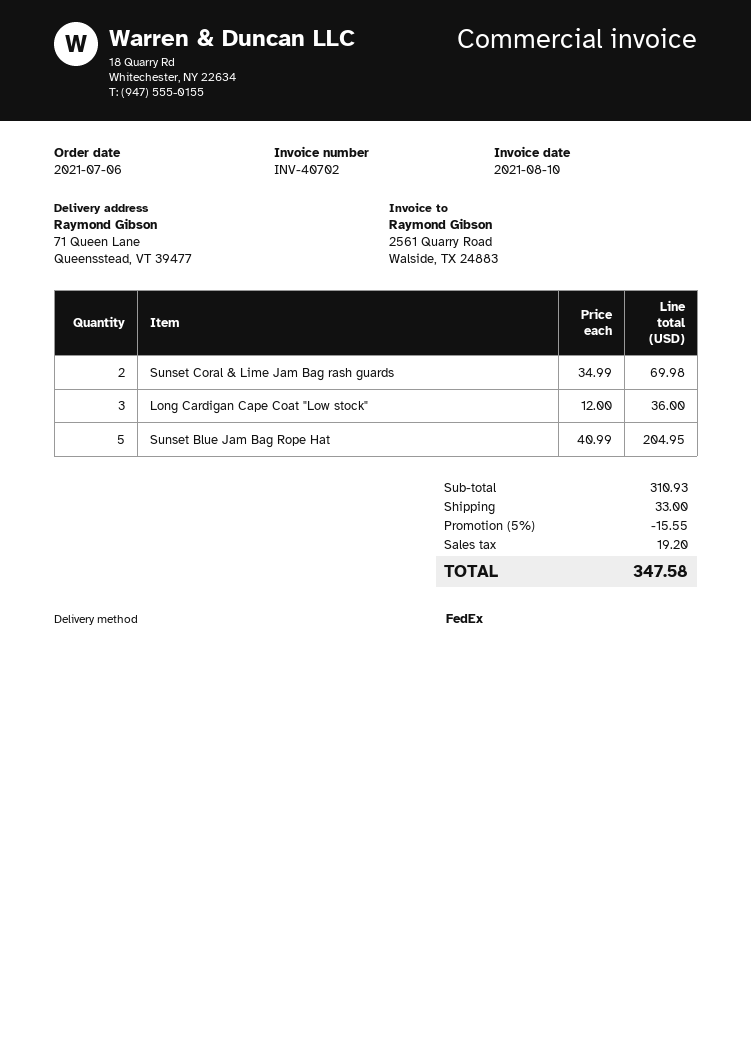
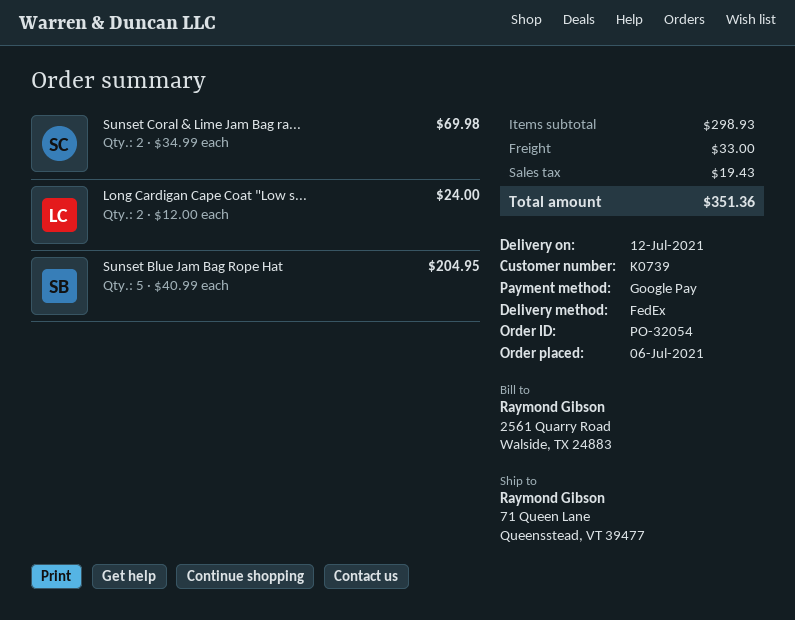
Long Cardigan Cape Coat "Low stock": 3 x 12.00 = 36.00 -> 2 x 12.00 = 24.00
subtotal: 310.93 -> 298.93
discount: 5% = 15.55 -> none
tax: 19.20 -> 19.43
total: 347.58 -> 351.36

